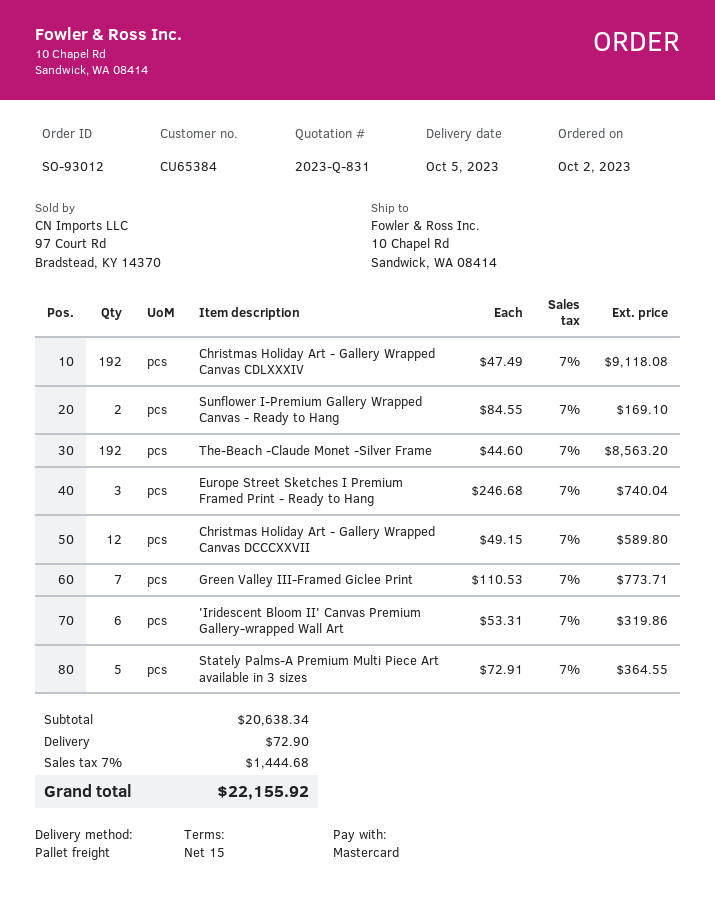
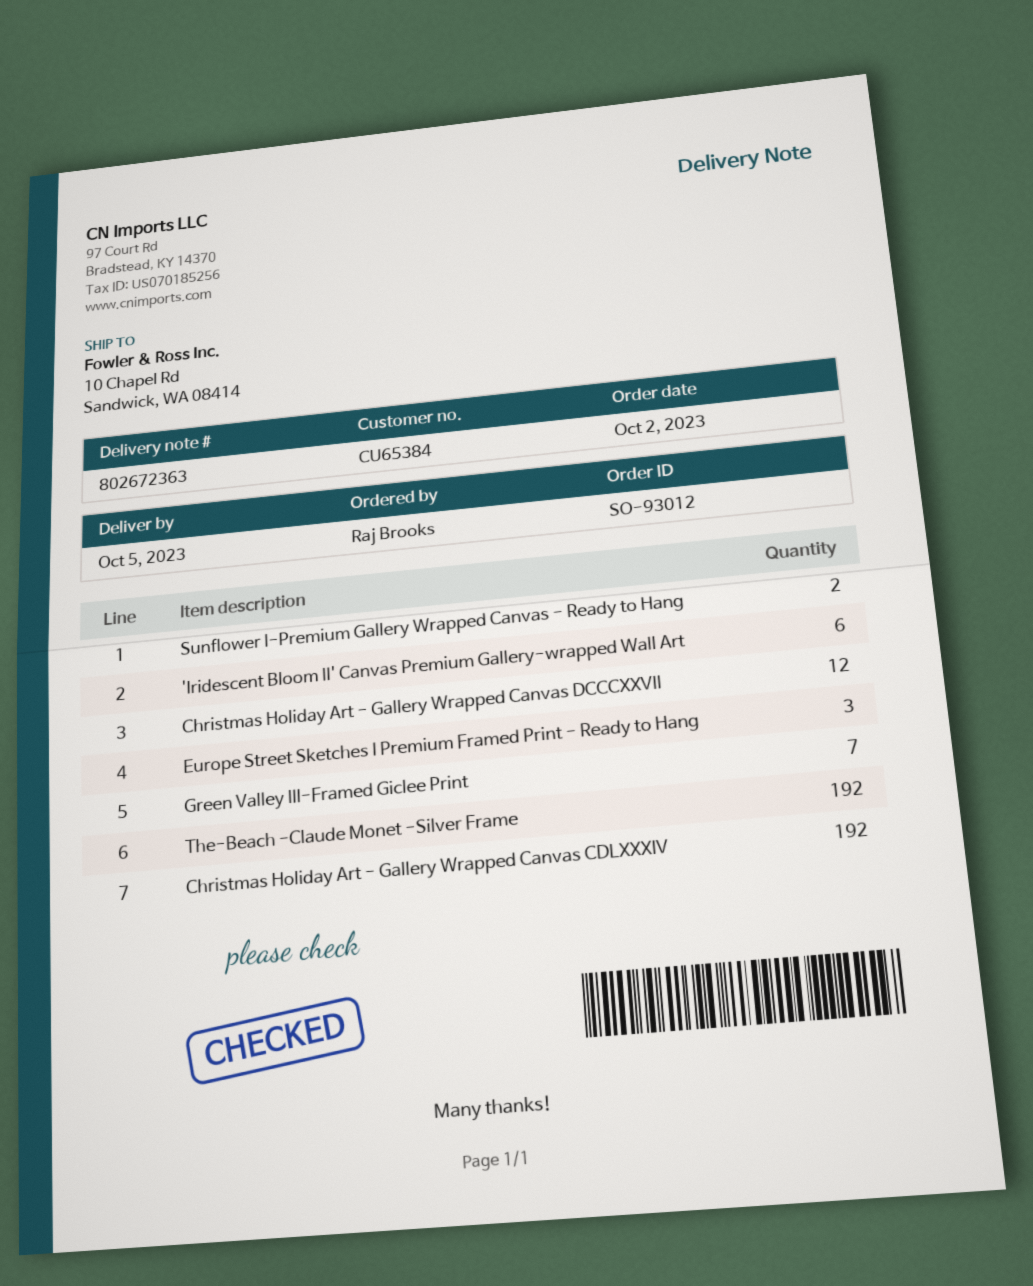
Stately Palms-A Premium Multi Piece Art available in 3 sizes: 5 -> none

